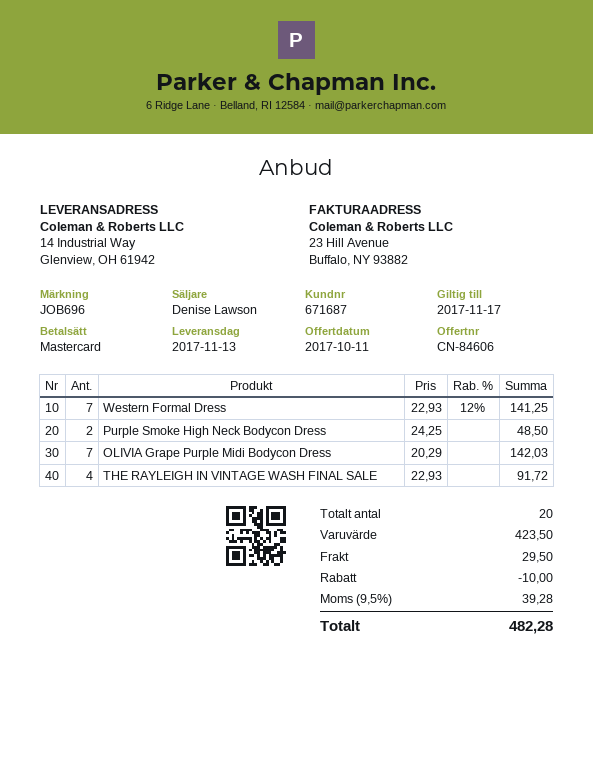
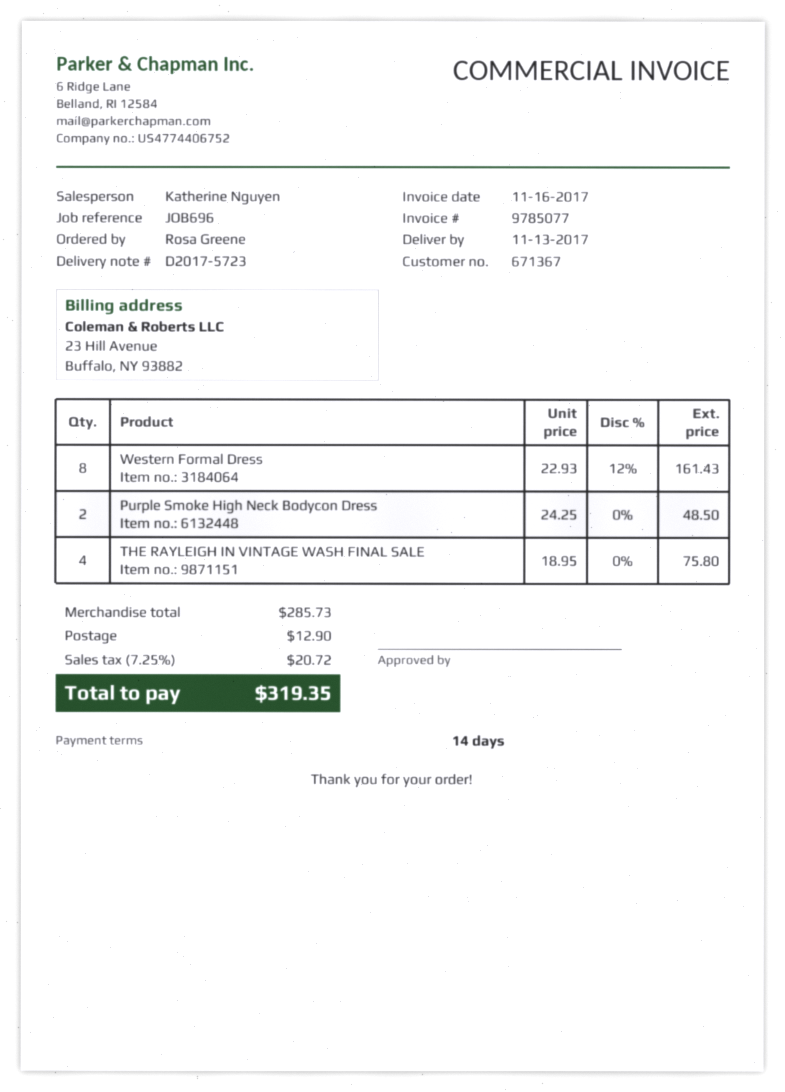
customer number: 671687 -> 671367
sales rep: Denise Lawson -> Katherine Nguyen
Western Formal Dress: 7 x 22.93 - 12% = 141.25 -> 8 x 22.93 - 12% = 161.43
OLIVIA Grape Purple Midi Bodycon Dress: 7 x 20.29 = 142.03 -> none
THE RAYLEIGH IN VINTAGE WASH FINAL SALE: 4 x 22.93 = 91.72 -> 4 x 18.95 = 75.80
subtotal: 423.50 -> 285.73
discount: 10.00 -> none
shipping: 29.50 -> 12.90
tax: 9.5% = 39.28 -> 7.25% = 20.72
total: 482.28 -> 319.35

